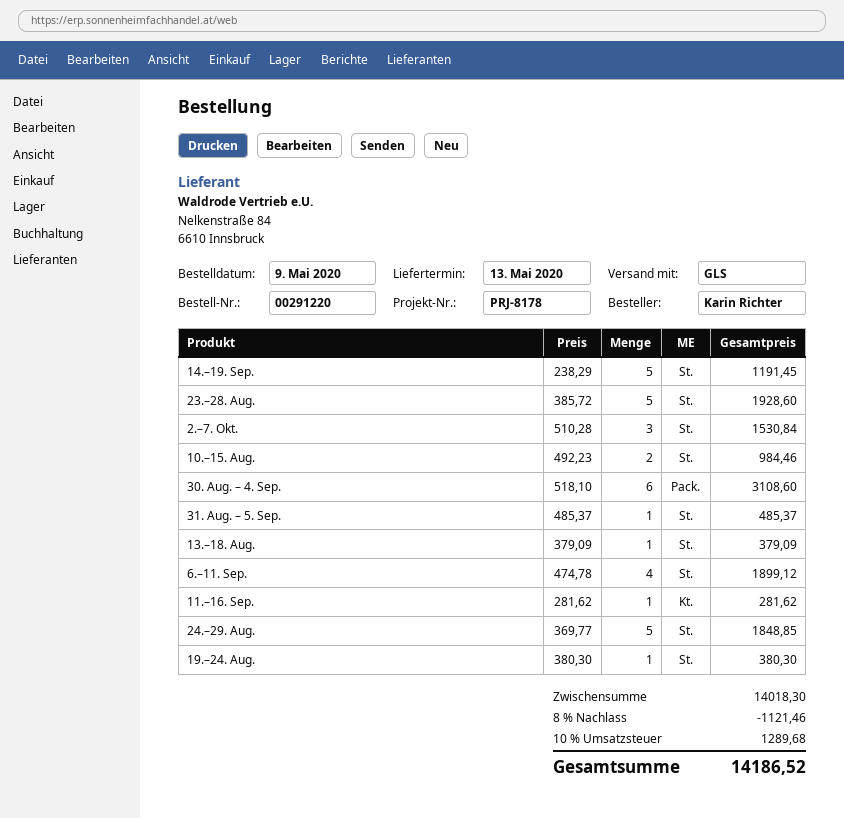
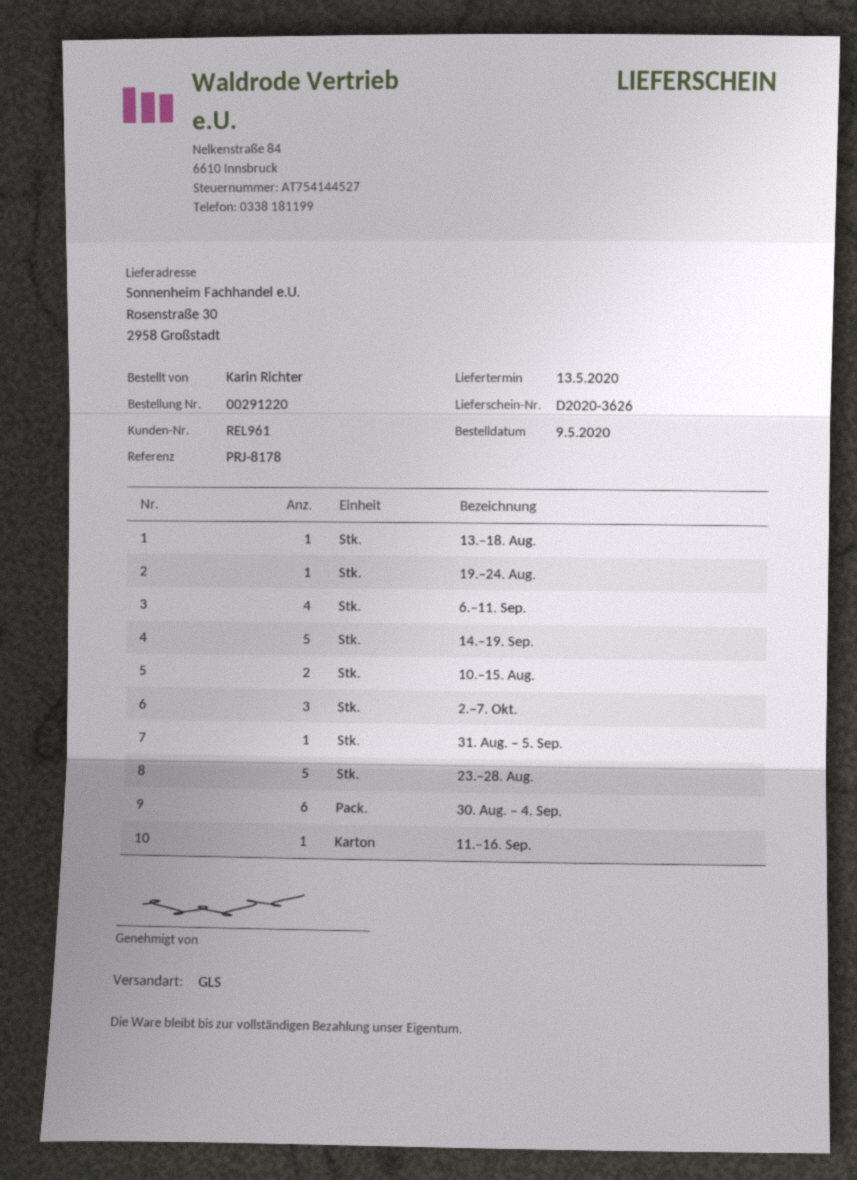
24.–29. Aug.: 5 -> none

